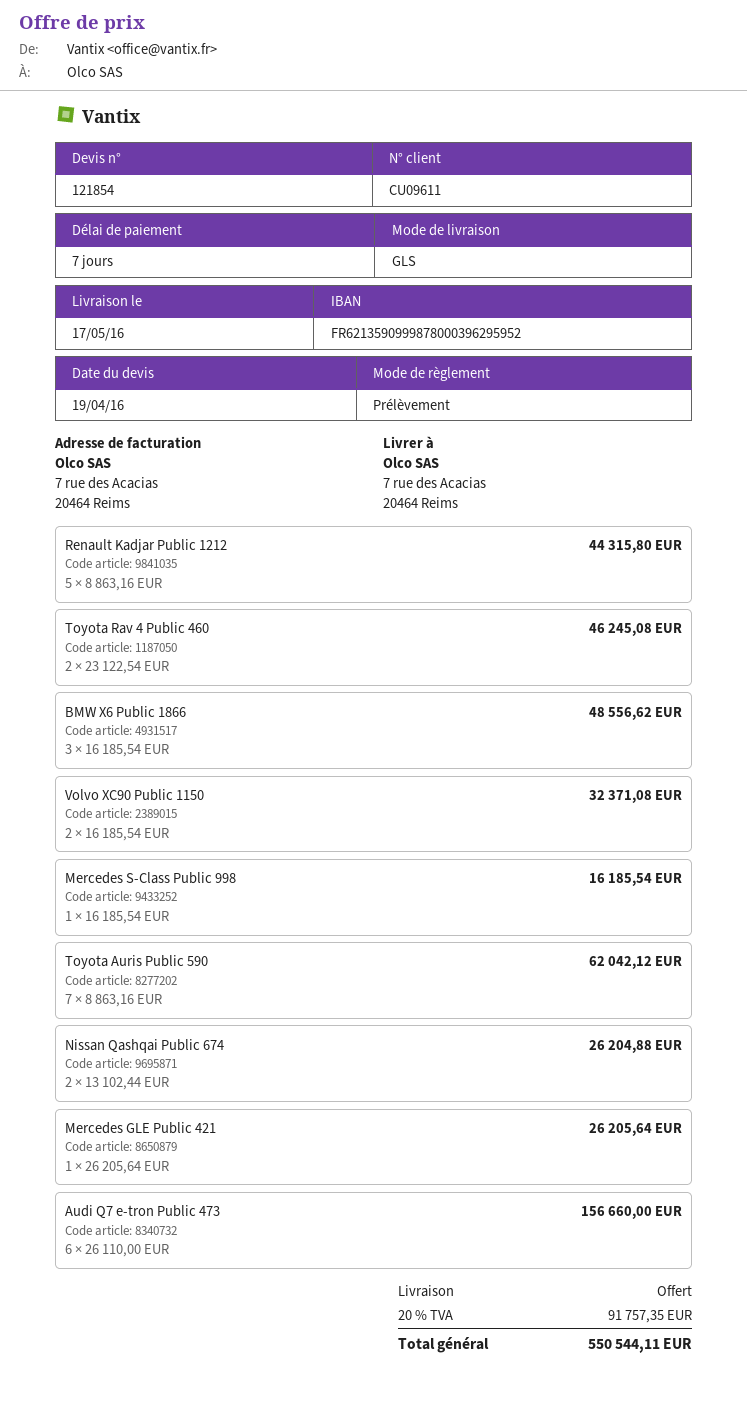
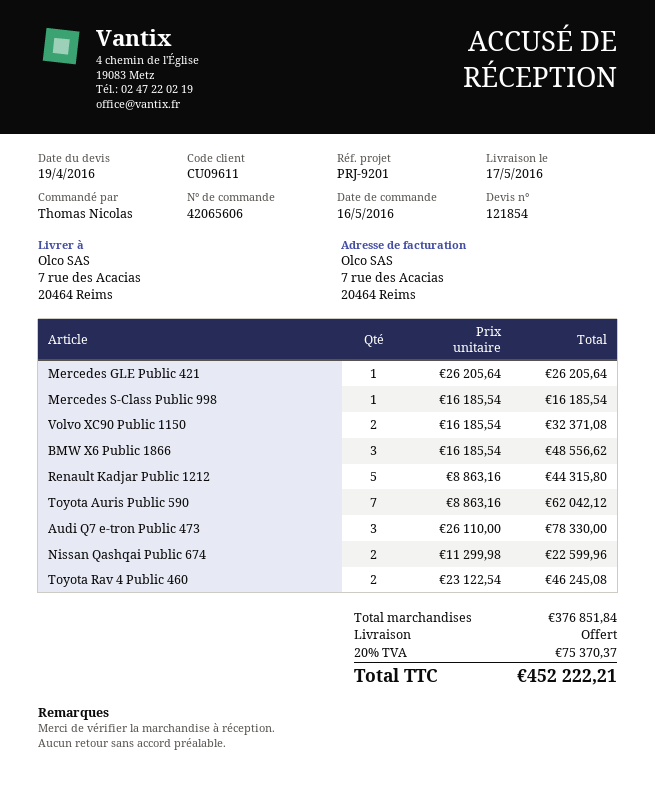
Nissan Qashqai Public 674: 2 x 13102.44 = 26204.88 -> 2 x 11299.98 = 22599.96
Audi Q7 e-tron Public 473: 6 x 26110.00 = 156660.00 -> 3 x 26110.00 = 78330.00
tax: 20% = 91757.35 -> 20% = 75370.37
total: 550544.11 -> 452222.21

